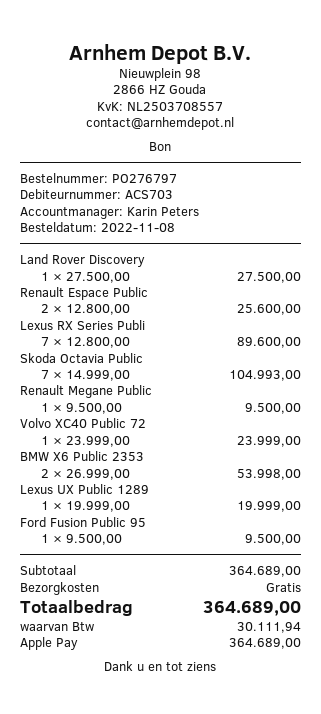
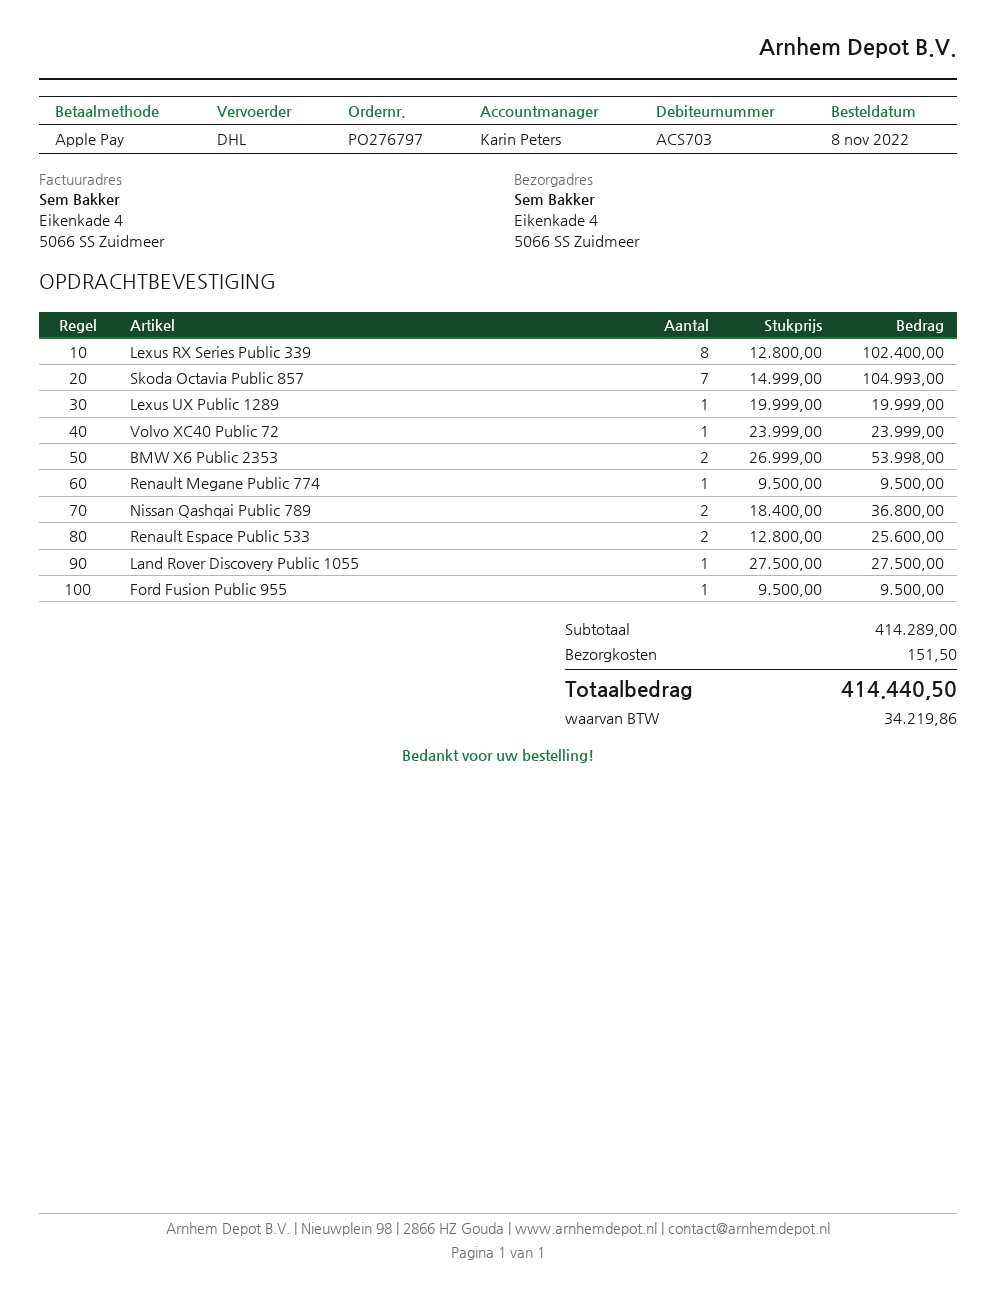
Lexus RX Series Publi: 7 x 12800.00 = 89600.00 -> 8 x 12800.00 = 102400.00
Nissan Qashqai Public 789: none -> 2 x 18400.00 = 36800.00
subtotal: 364689.00 -> 414289.00
shipping: 0.00 -> 151.50
tax: 30111.94 -> 34219.86
total: 364689.00 -> 414440.50

